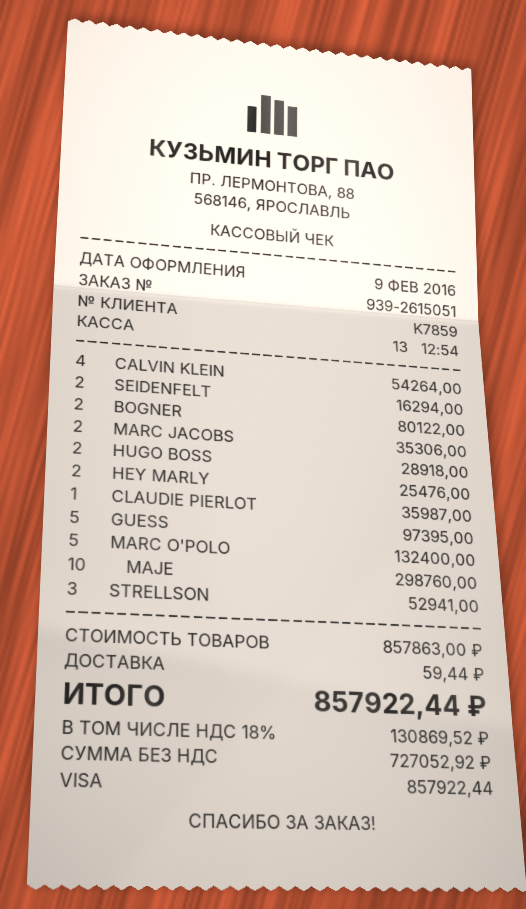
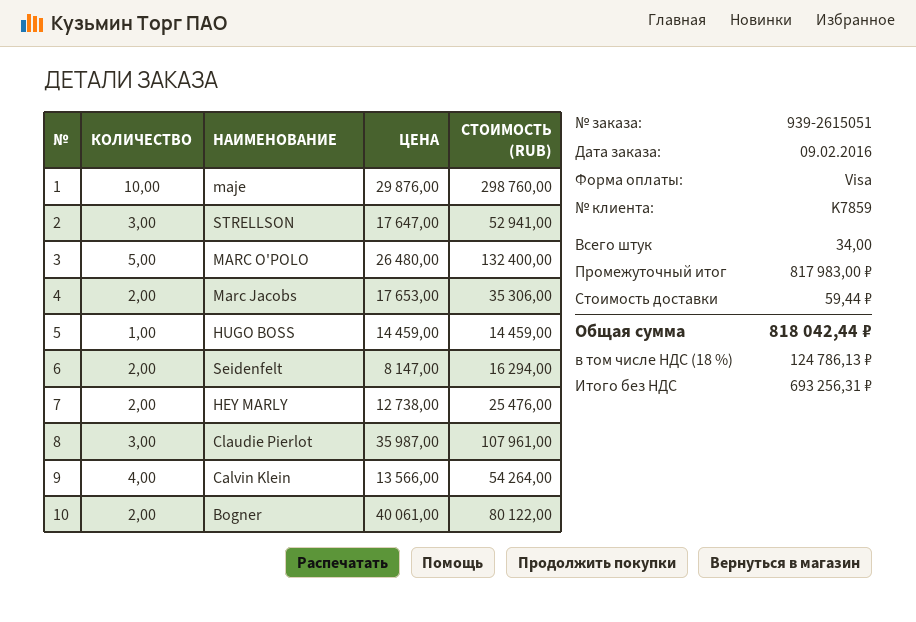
HUGO BOSS: 2 for 28918.00 -> 1 for 14459.00
CLAUDIE PIERLOT: 1 for 35987.00 -> 3 for 107961.00
GUESS: 5 for 97395.00 -> none
subtotal: 857863.00 -> 817983.00
net: 727052.92 -> 693256.31
tax: 18% = 130869.52 -> 18% = 124786.13
total: 857922.44 -> 818042.44

